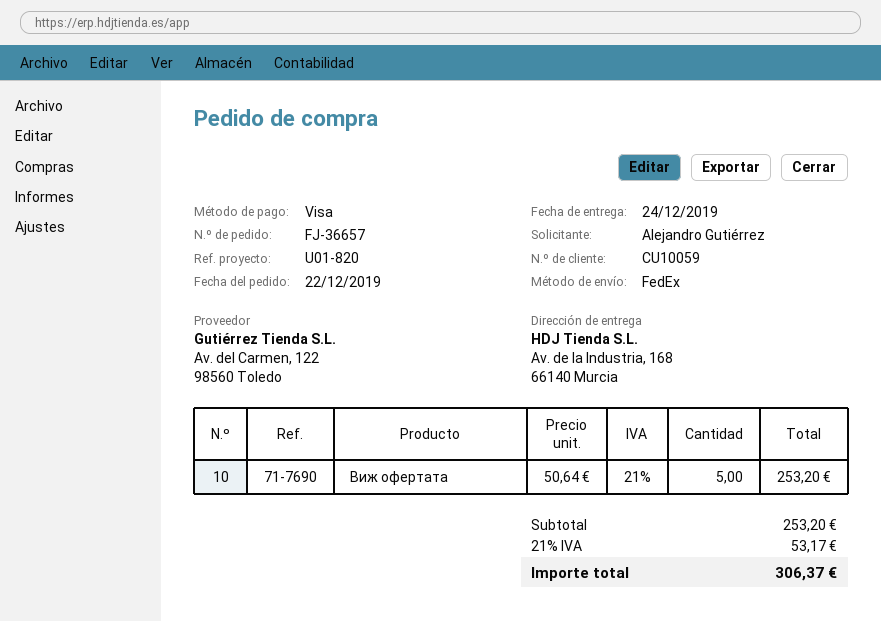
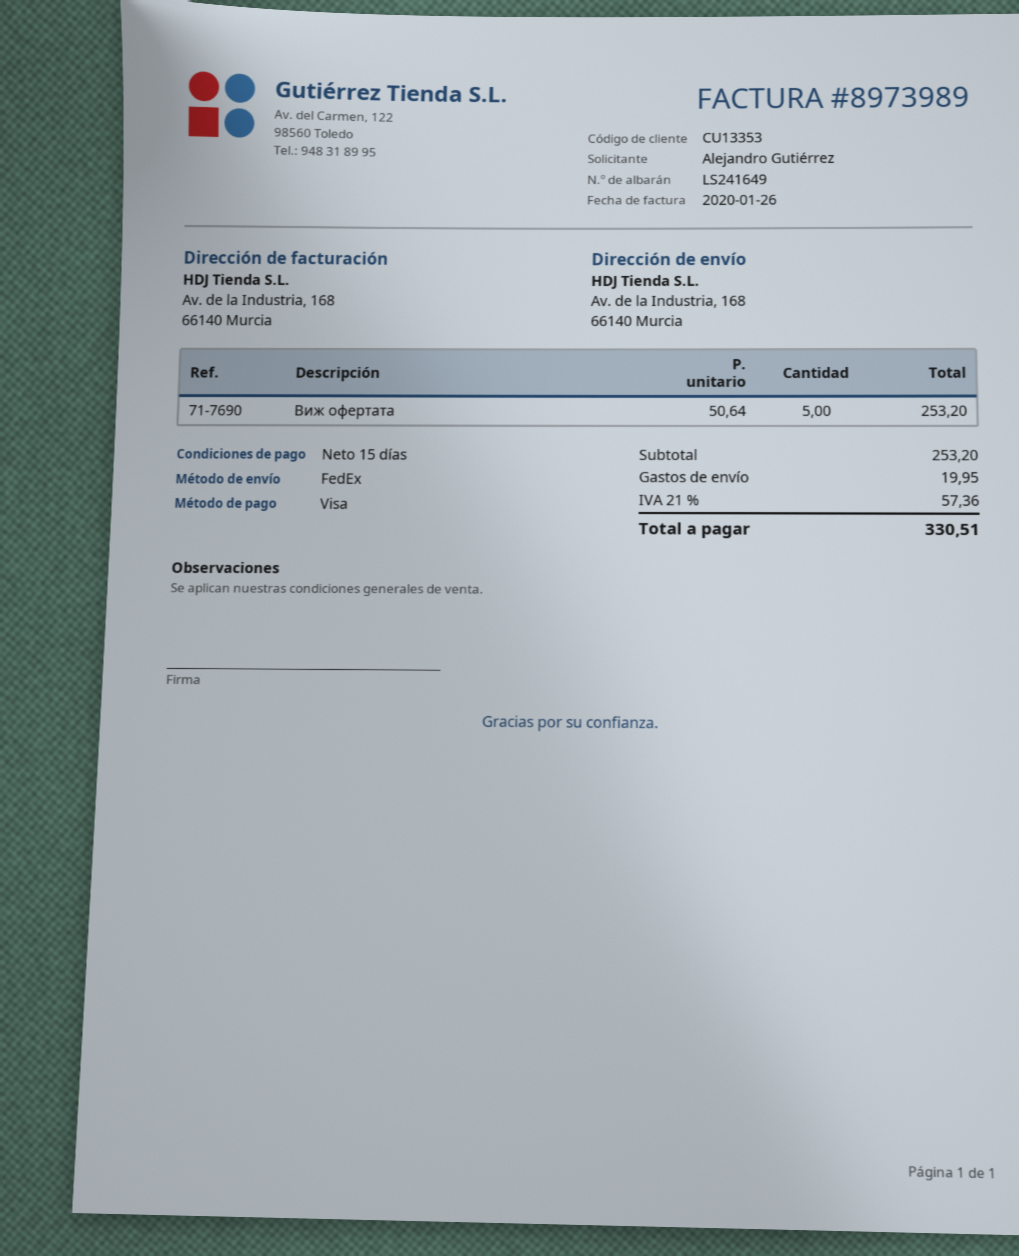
customer number: CU10059 -> CU13353
shipping: none -> 19.95
tax: 21% = 53.17 -> 21% = 57.36
total: 306.37 -> 330.51

